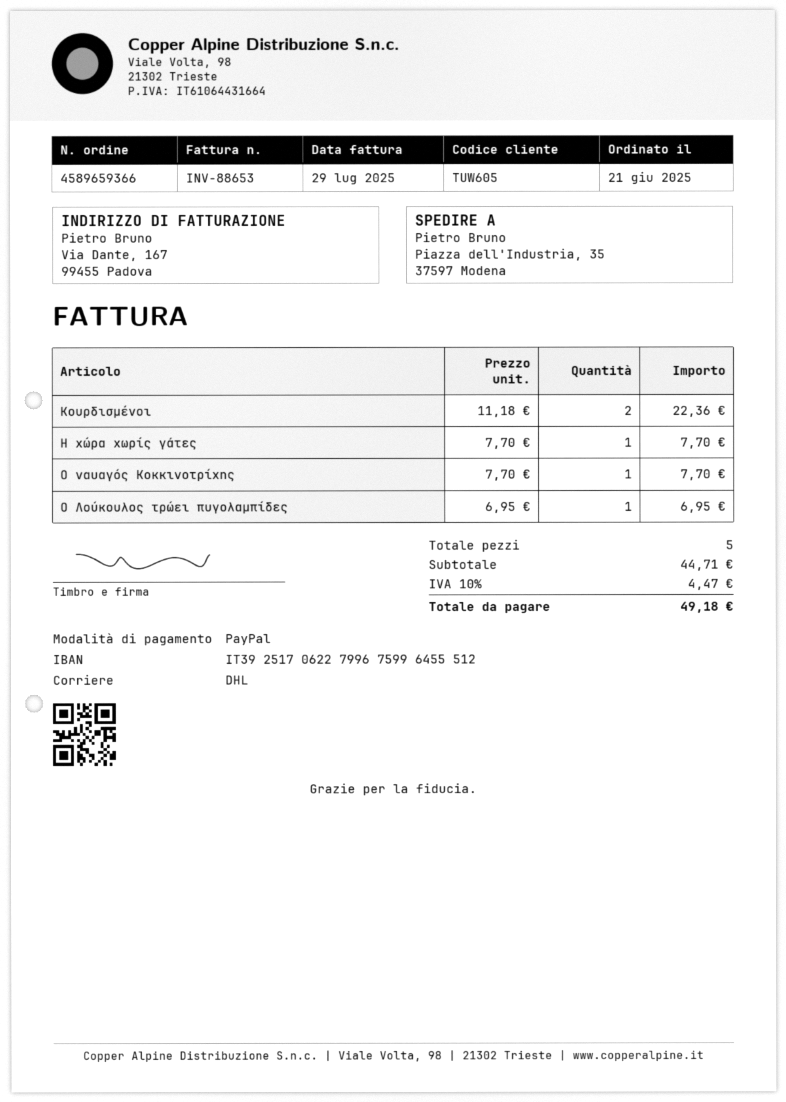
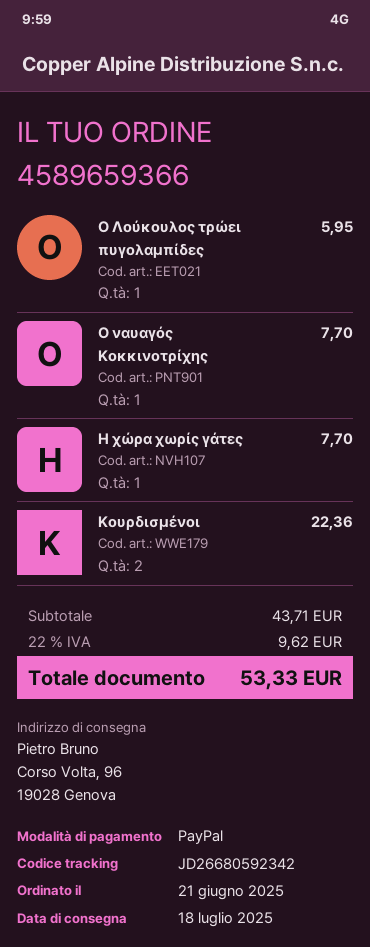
ship to: Piazza dell'Industria, 35, 37597 Modena -> Corso Volta, 96, 19028 Genova
Ο Λούκουλος τρώει πυγολαμπίδες: 1 for 6.95 -> 1 for 5.95
subtotal: 44.71 -> 43.71
tax: 10% = 4.47 -> 22% = 9.62
total: 49.18 -> 53.33

